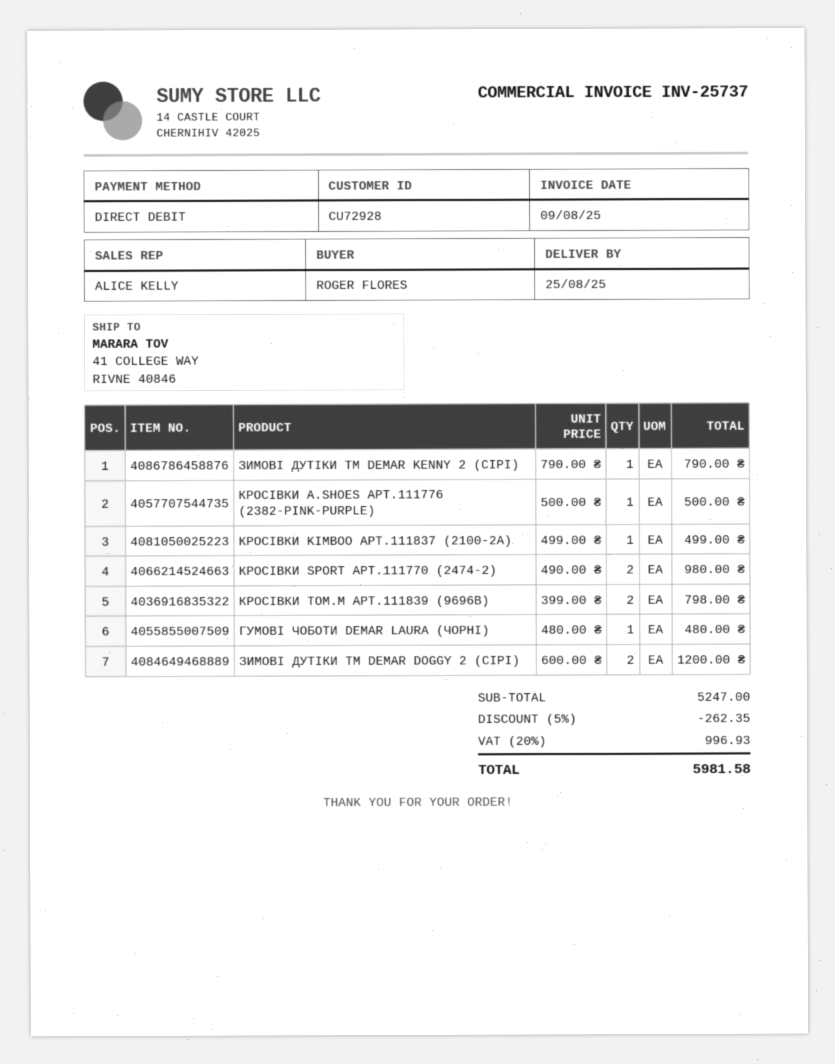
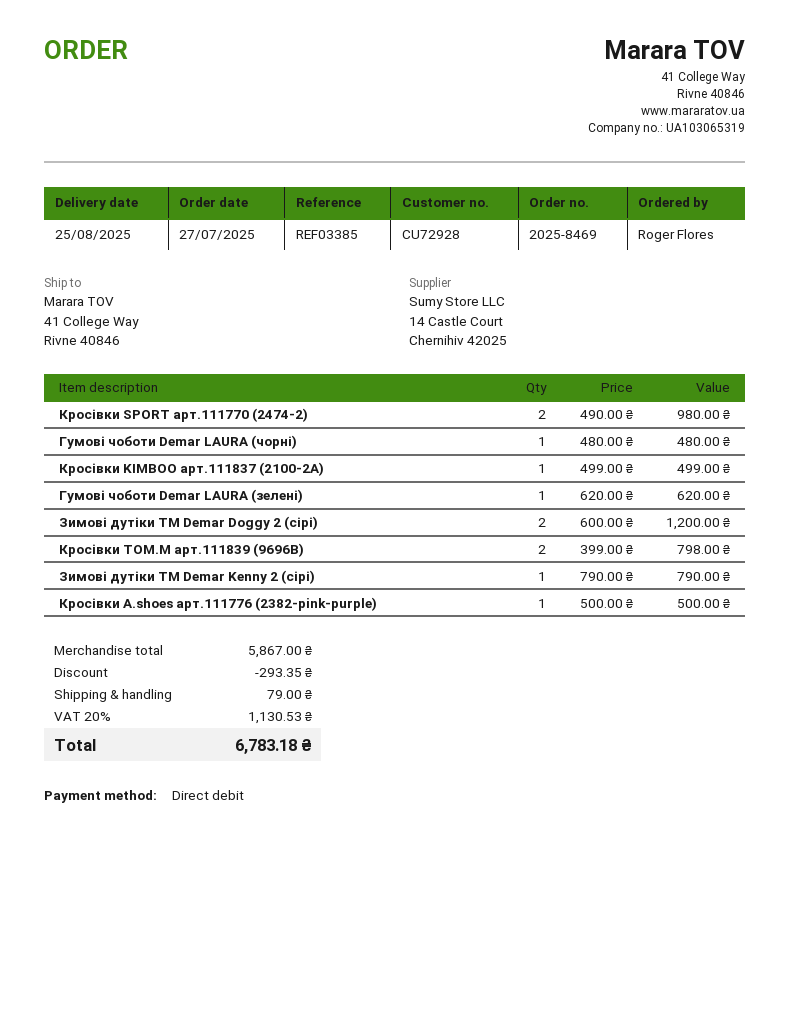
Гумові чоботи Demar LAURA (зелені): none -> 1 x 620.00 = 620.00
subtotal: 5247.00 -> 5867.00
discount: 262.35 -> 293.35
shipping: none -> 79.00
tax: 20% = 996.93 -> 20% = 1130.53
total: 5981.58 -> 6783.18

